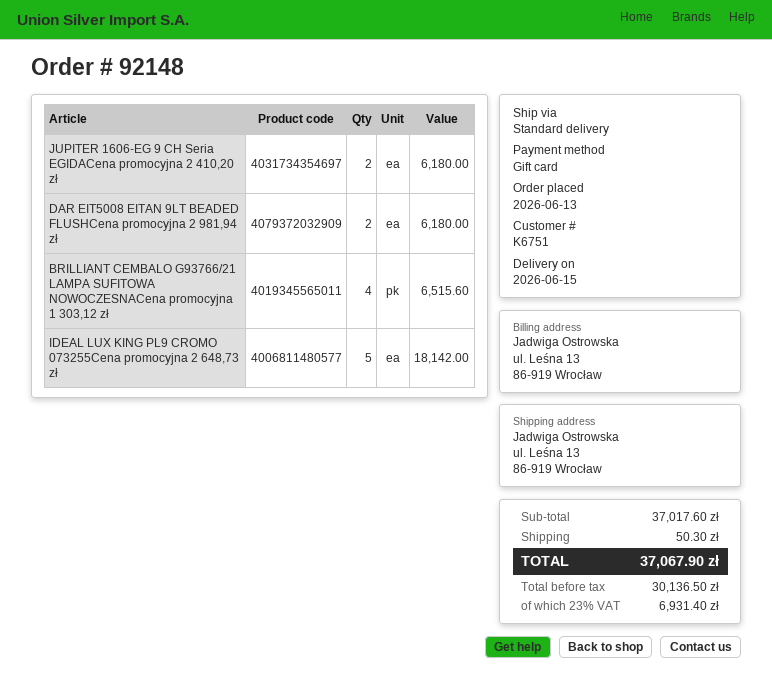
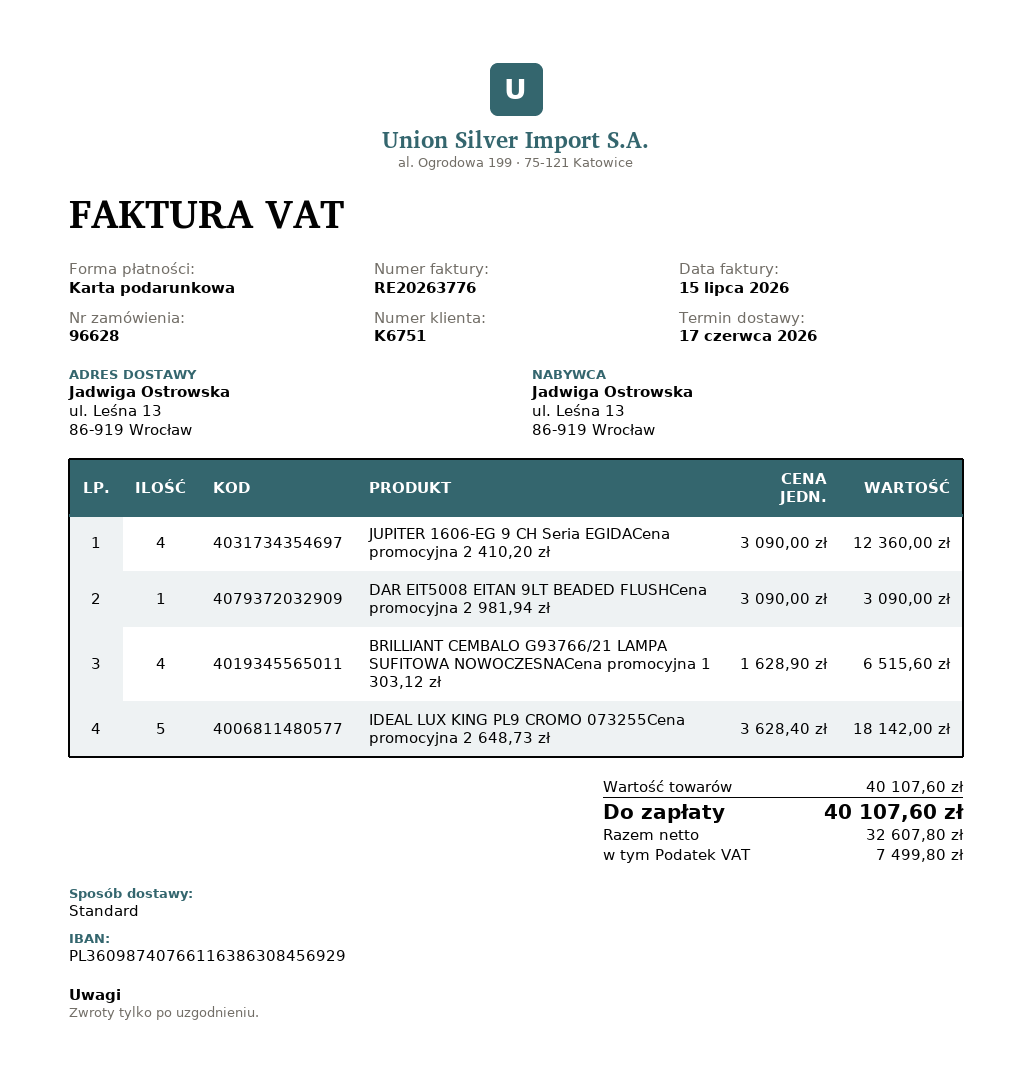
order number: 92148 -> 96628
delivery date: 2026-06-15 -> 2026-06-17
JUPITER 1606-EG 9 CH Seria EGIDACena promocyjna 2 410,20 zł: 2 for 6180.00 -> 4 for 12360.00
DAR EIT5008 EITAN 9LT BEADED FLUSHCena promocyjna 2 981,94 zł: 2 for 6180.00 -> 1 for 3090.00
subtotal: 37017.60 -> 40107.60
shipping: 50.30 -> none
net: 30136.50 -> 32607.80
tax: 6931.40 -> 7499.80
total: 37067.90 -> 40107.60

